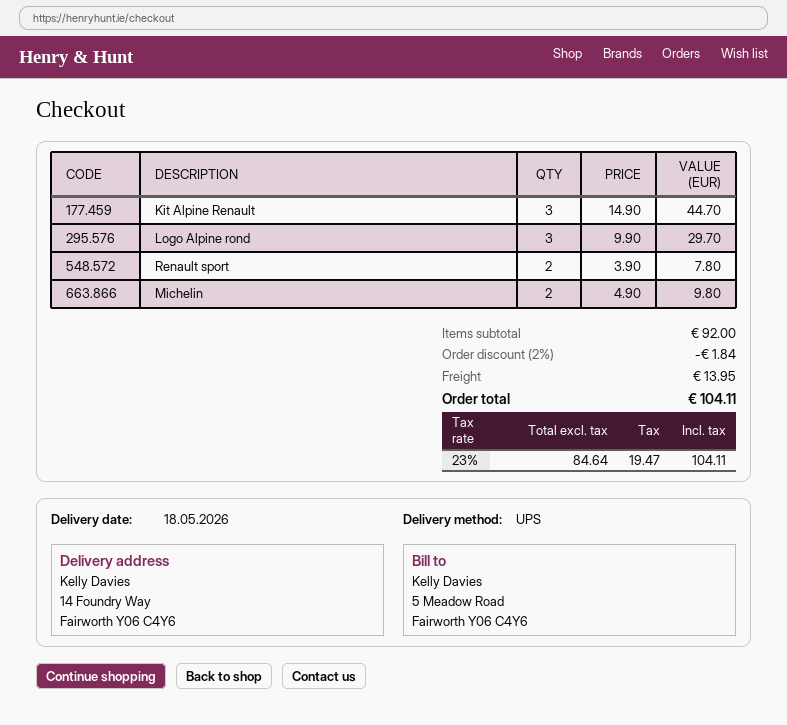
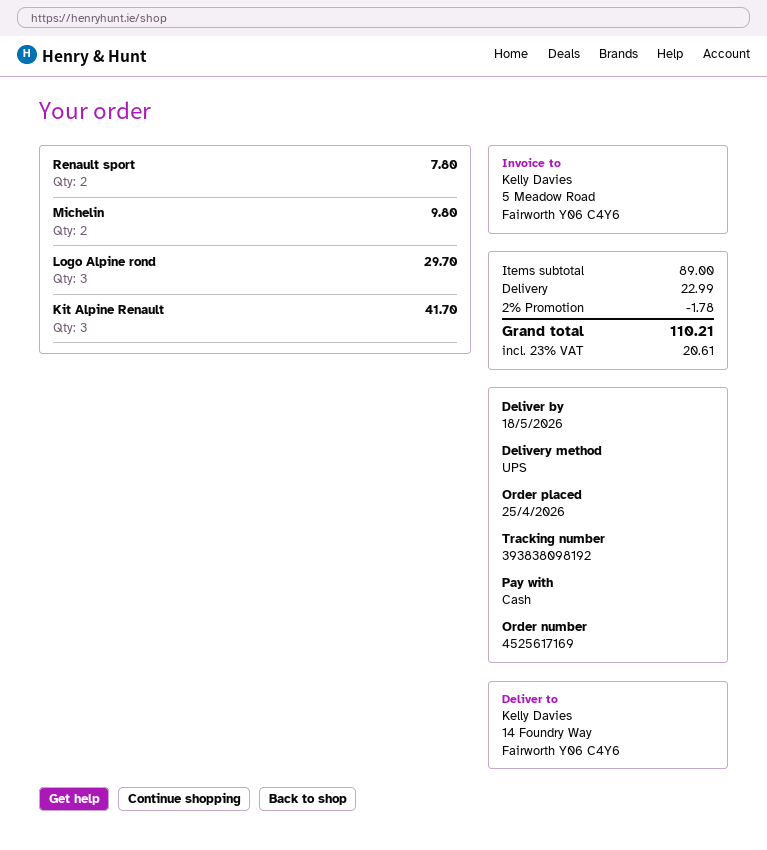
Kit Alpine Renault: 3 for 44.70 -> 3 for 41.70
subtotal: 92.00 -> 89.00
discount: 2% = 1.84 -> 2% = 1.78
shipping: 13.95 -> 22.99
tax: 23% = 19.47 -> 23% = 20.61
total: 104.11 -> 110.21

